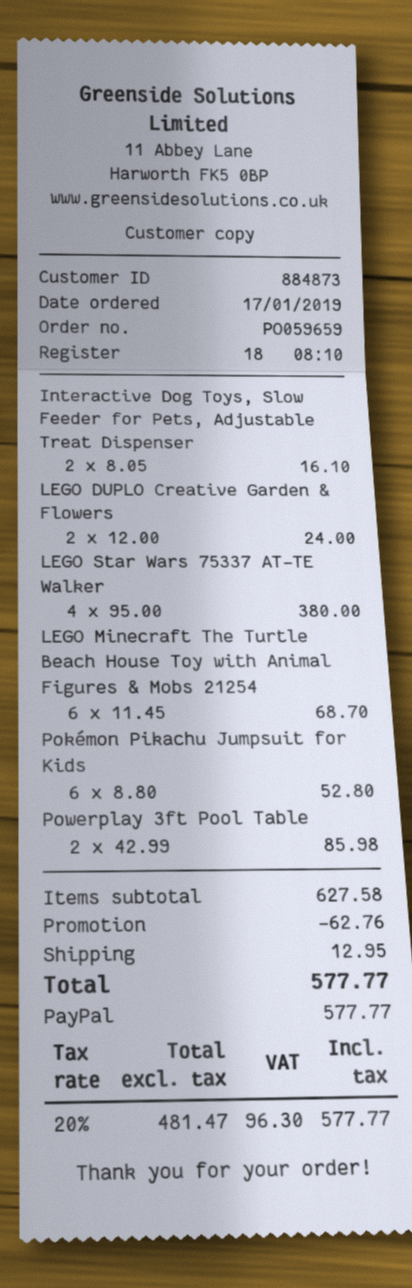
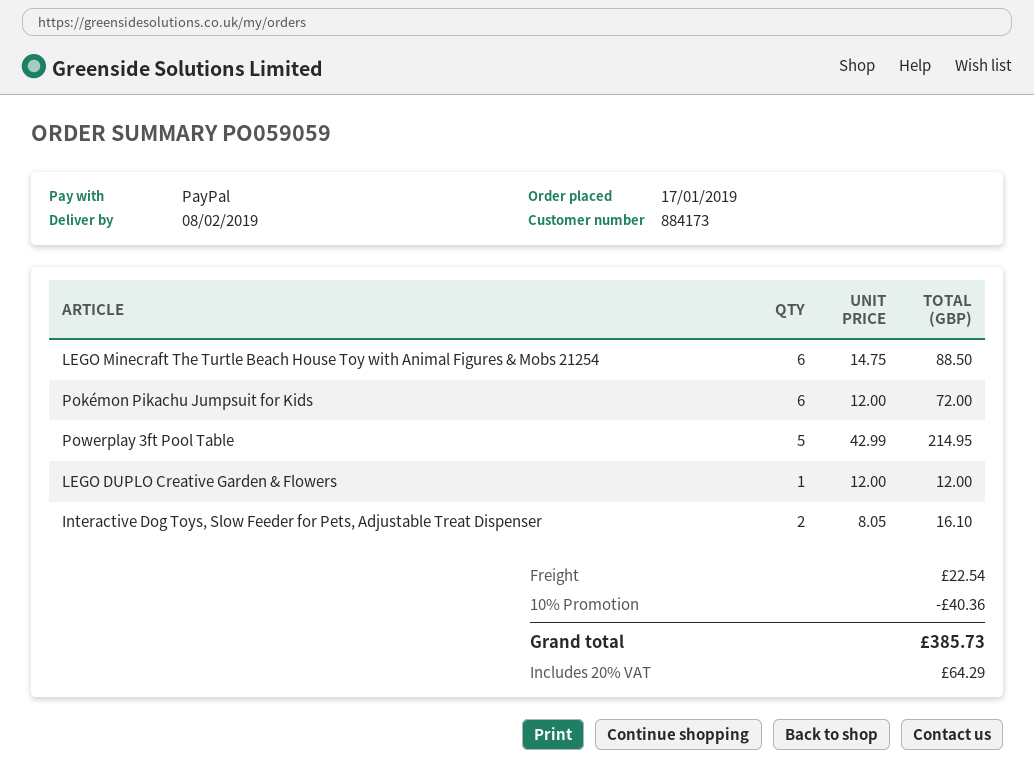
order number: PO059659 -> PO059059
customer number: 884873 -> 884173
LEGO DUPLO Creative Garden & Flowers: 2 x 12.00 = 24.00 -> 1 x 12.00 = 12.00
LEGO Star Wars 75337 AT-TE Walker: 4 x 95.00 = 380.00 -> none
LEGO Minecraft The Turtle Beach House Toy with Animal Figures & Mobs 21254: 6 x 11.45 = 68.70 -> 6 x 14.75 = 88.50
Pokémon Pikachu Jumpsuit for Kids: 6 x 8.80 = 52.80 -> 6 x 12.00 = 72.00
Powerplay 3ft Pool Table: 2 x 42.99 = 85.98 -> 5 x 42.99 = 214.95
discount: 62.76 -> 40.36
shipping: 12.95 -> 22.54
tax: 20% = 96.30 -> 20% = 64.29
total: 577.77 -> 385.73

